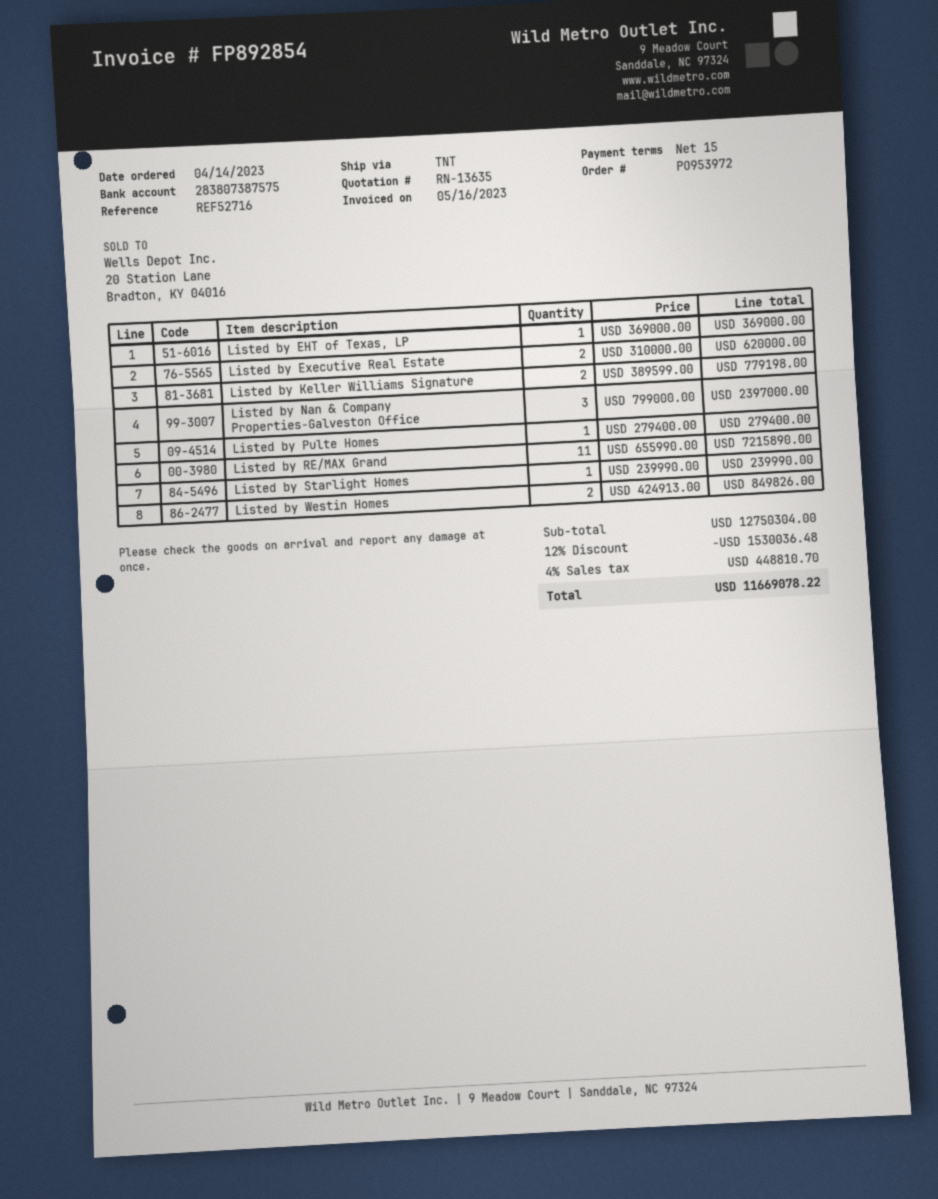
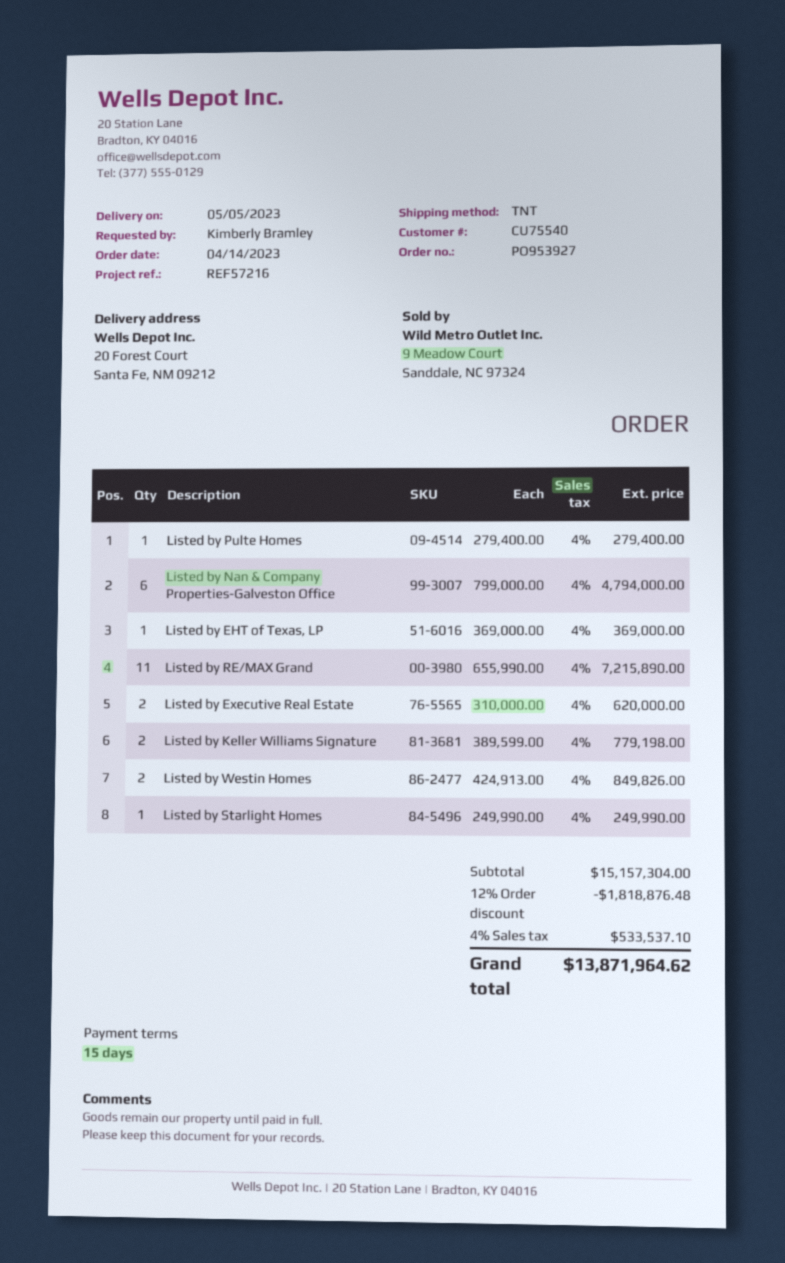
order number: PO953972 -> PO953927
reference: REF52716 -> REF57216
Listed by Nan & Company Properties-Galveston Office: 3 x 799000.00 = 2397000.00 -> 6 x 799000.00 = 4794000.00
Listed by Starlight Homes: 1 x 239990.00 = 239990.00 -> 1 x 249990.00 = 249990.00
subtotal: 12750304.00 -> 15157304.00
discount: 12% = 1530036.48 -> 12% = 1818876.48
tax: 4% = 448810.70 -> 4% = 533537.10
total: 11669078.22 -> 13871964.62

